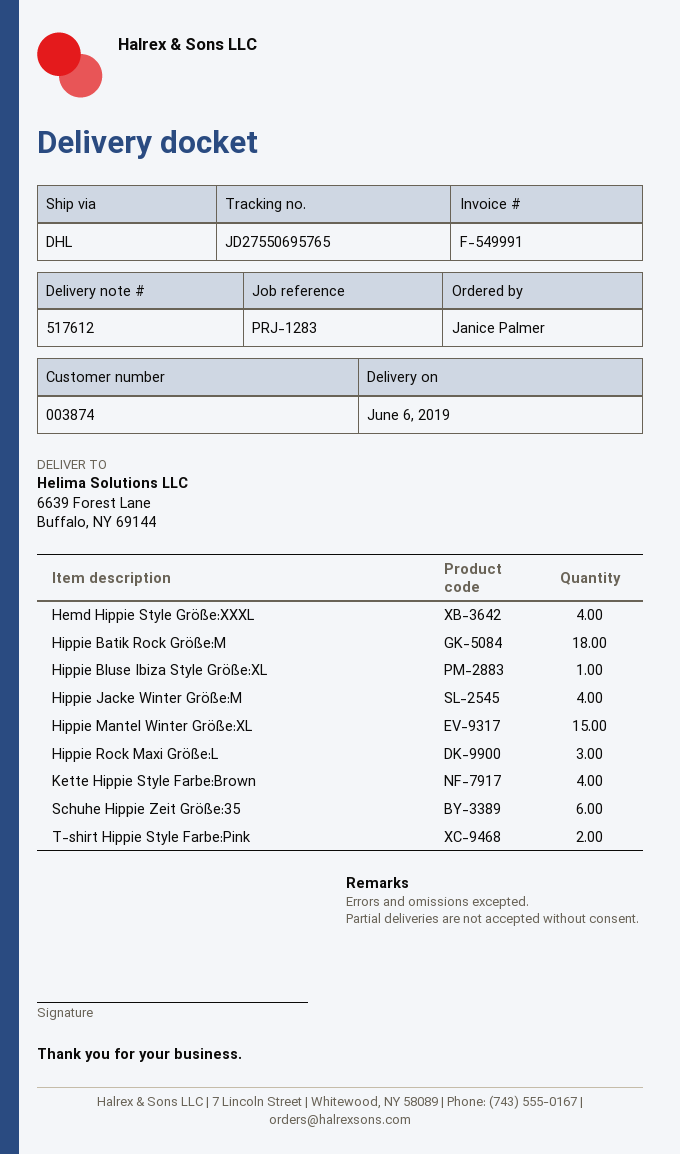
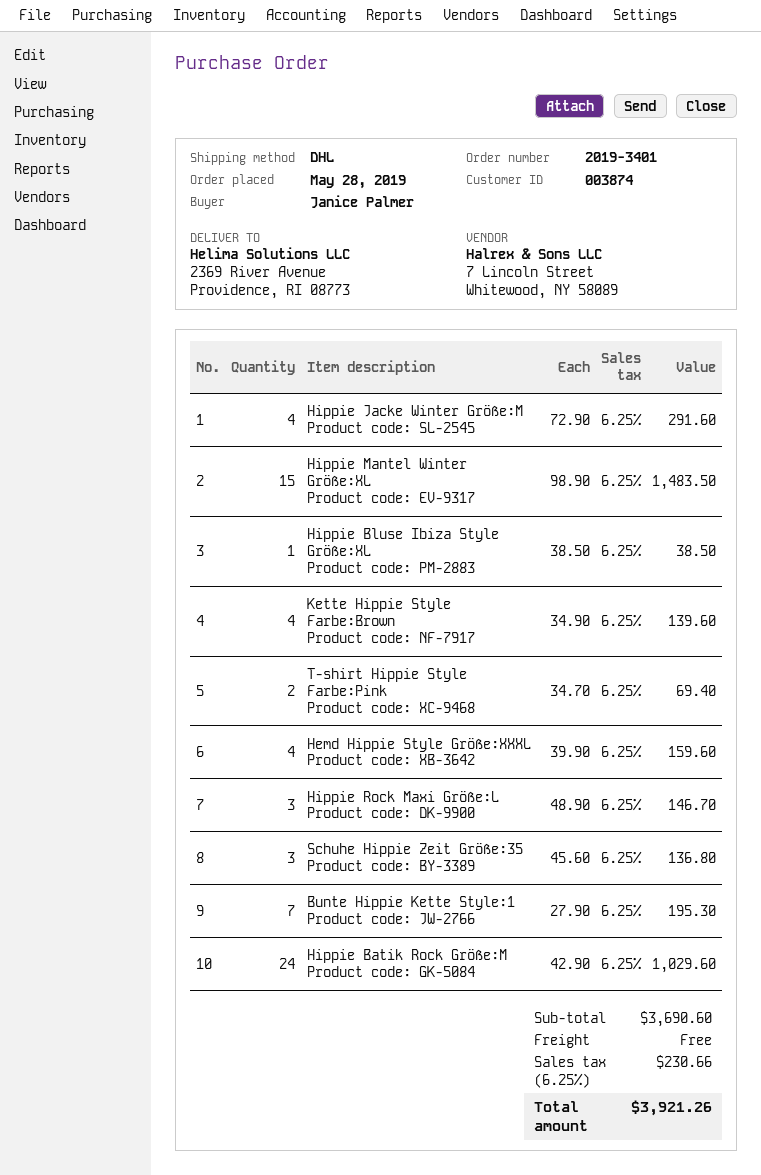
ship to: 6639 Forest Lane, Buffalo, NY 69144 -> 2369 River Avenue, Providence, RI 08773
Hippie Batik Rock Größe:M: 18 -> 24
Schuhe Hippie Zeit Größe:35: 6 -> 3
Bunte Hippie Kette Style:1: none -> 7

